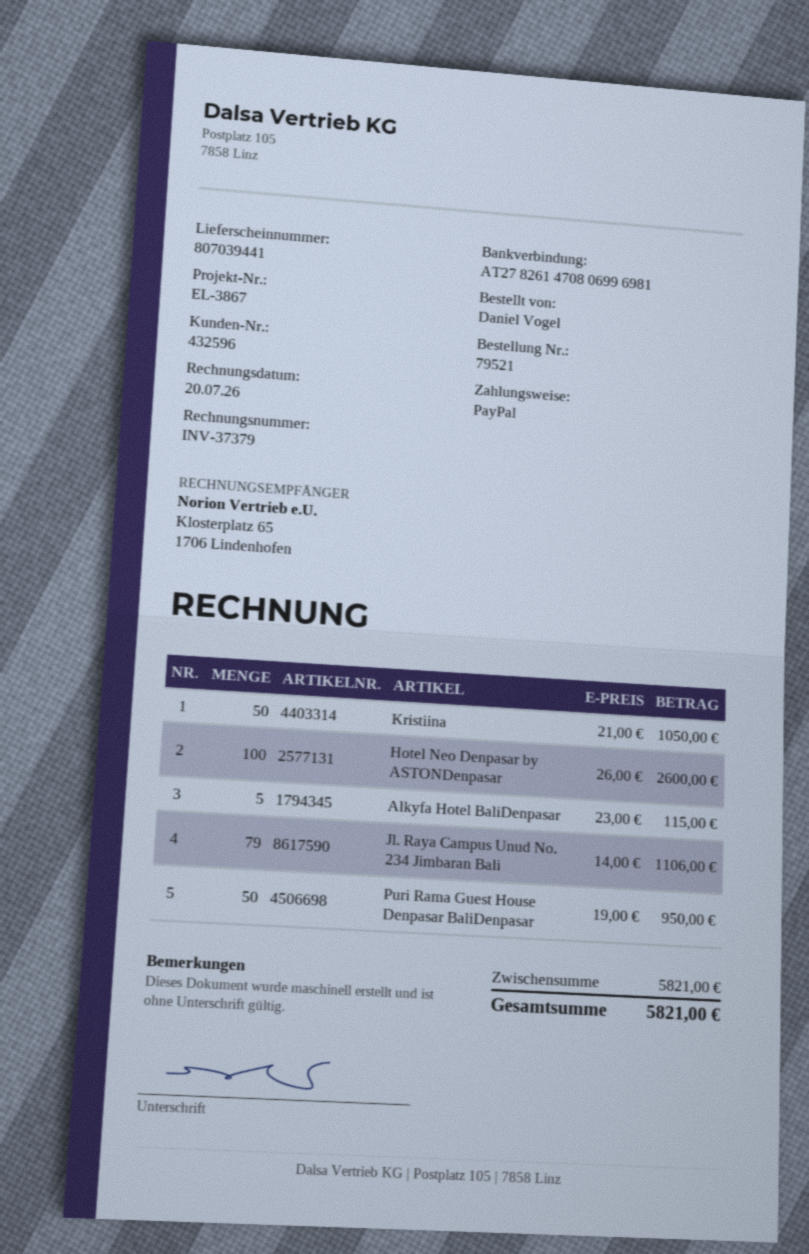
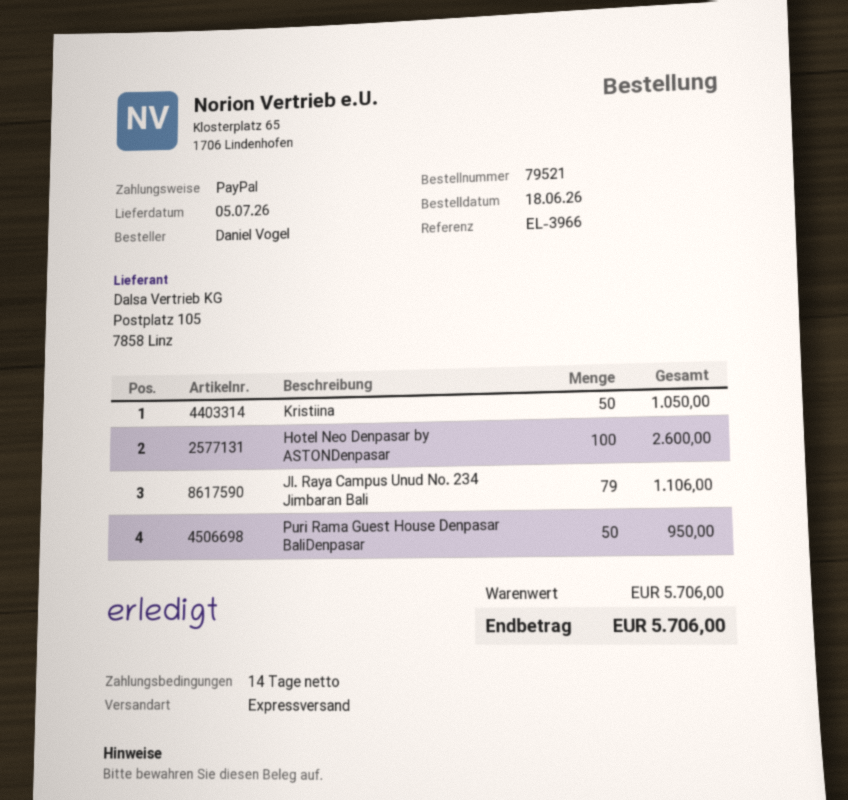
reference: EL-3867 -> EL-3966
Alkyfa Hotel BaliDenpasar: 5 for 115.00 -> none
subtotal: 5821.00 -> 5706.00
total: 5821.00 -> 5706.00

